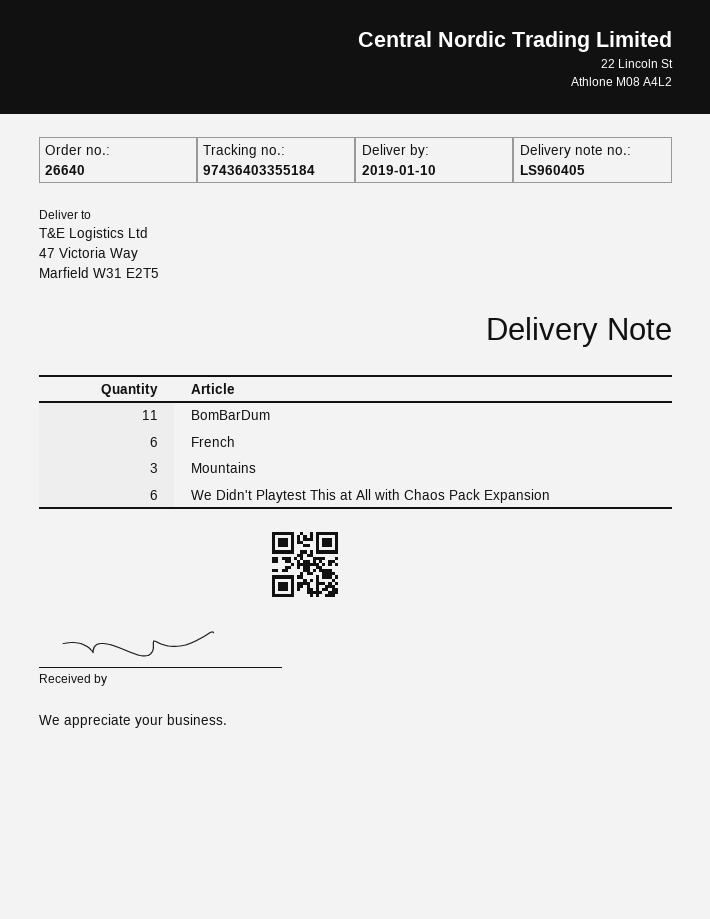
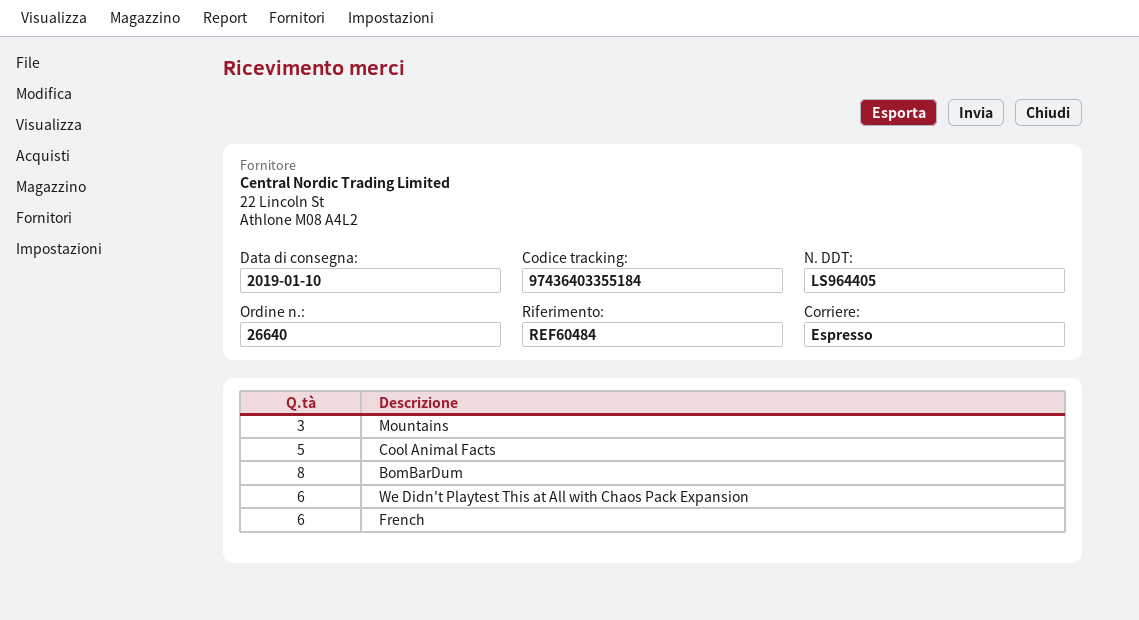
delivery note number: LS960405 -> LS964405
BomBarDum: 11 -> 8
Cool Animal Facts: none -> 5

